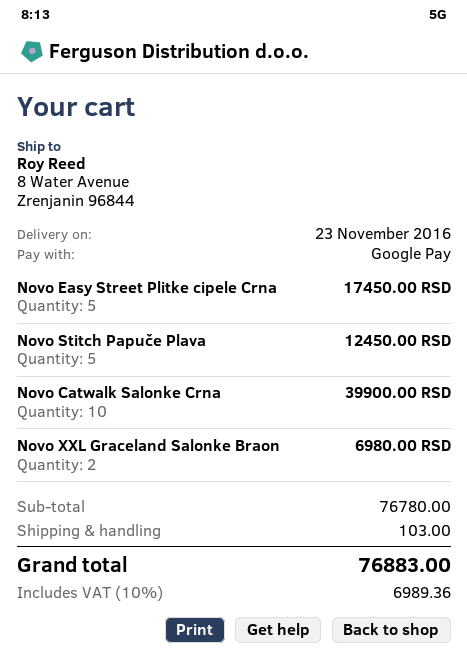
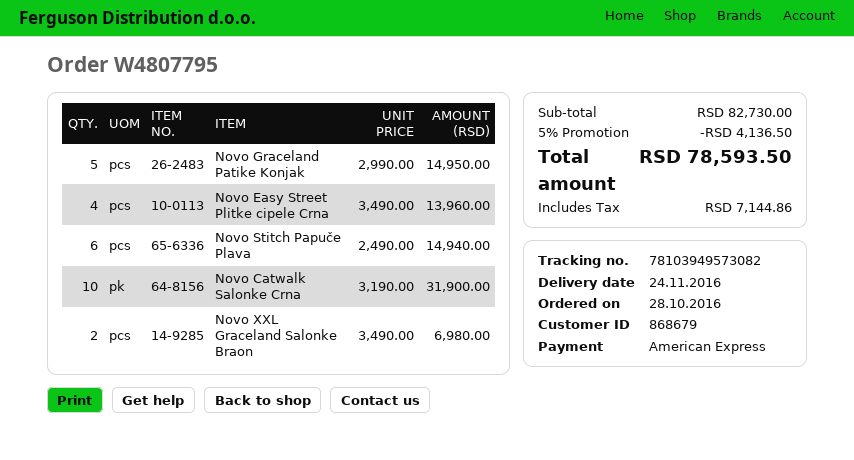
delivery date: 2016-11-23 -> 2016-11-24
payment method: Google Pay -> American Express
Novo Easy Street Plitke cipele Crna: 5 for 17450.00 -> 4 for 13960.00
Novo Stitch Papuče Plava: 5 for 12450.00 -> 6 for 14940.00
Novo Catwalk Salonke Crna: 10 for 39900.00 -> 10 for 31900.00
Novo Graceland Patike Konjak: none -> 5 for 14950.00
subtotal: 76780.00 -> 82730.00
discount: none -> 5% = 4136.50
shipping: 103.00 -> none
tax: 6989.36 -> 7144.86
total: 76883.00 -> 78593.50

